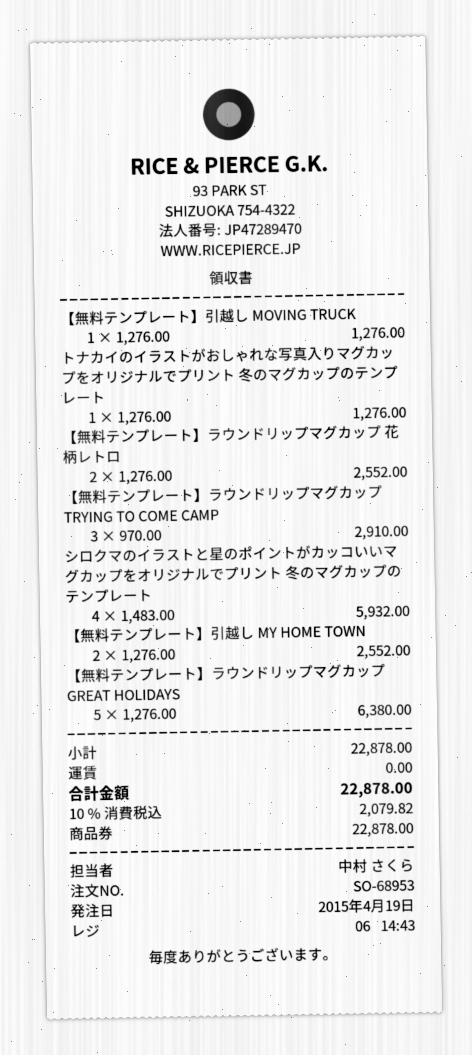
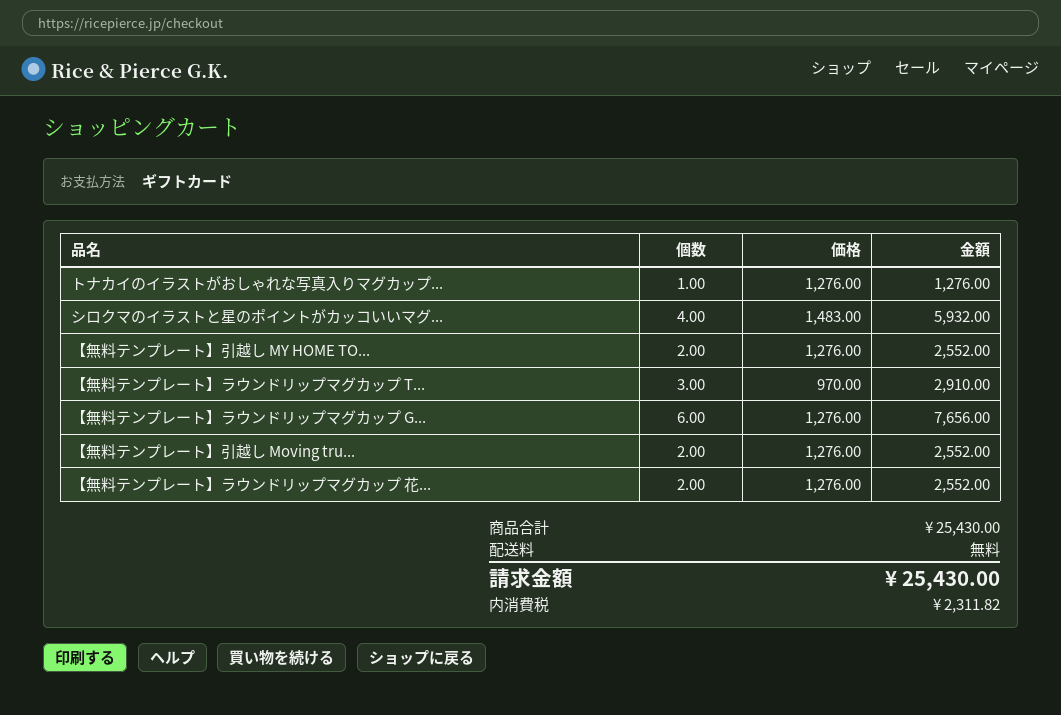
【無料テンプレート】引越し MOVING TRUCK: 1 x 1276.00 = 1276.00 -> 2 x 1276.00 = 2552.00
【無料テンプレート】ラウンドリップマグカップ GREAT HOLIDAYS: 5 x 1276.00 = 6380.00 -> 6 x 1276.00 = 7656.00
subtotal: 22878.00 -> 25430.00
tax: 2079.82 -> 2311.82
total: 22878.00 -> 25430.00

